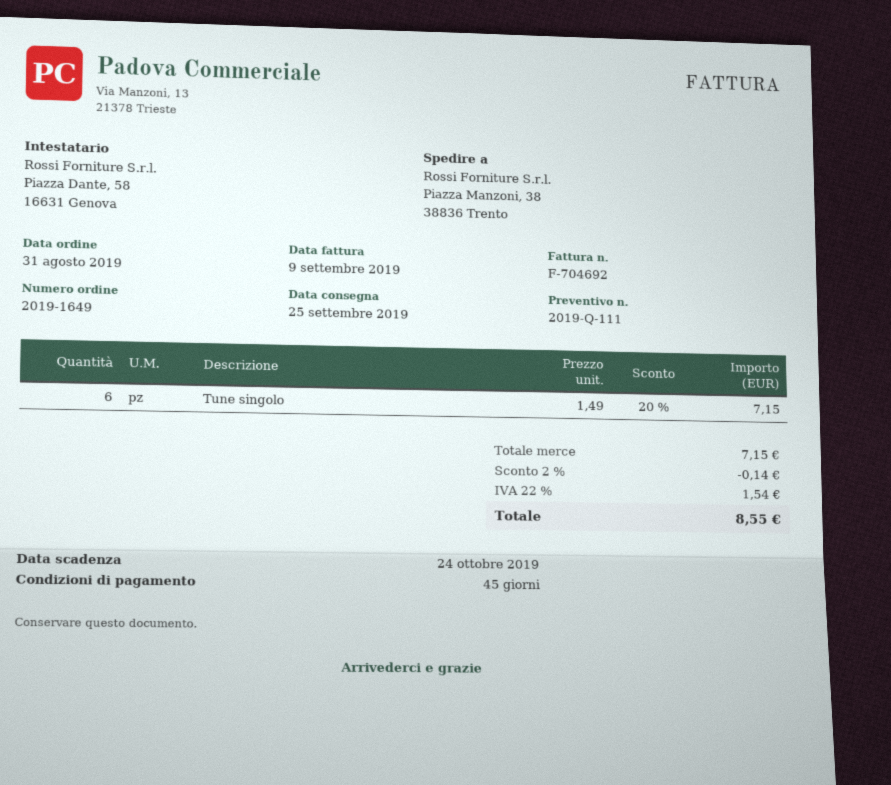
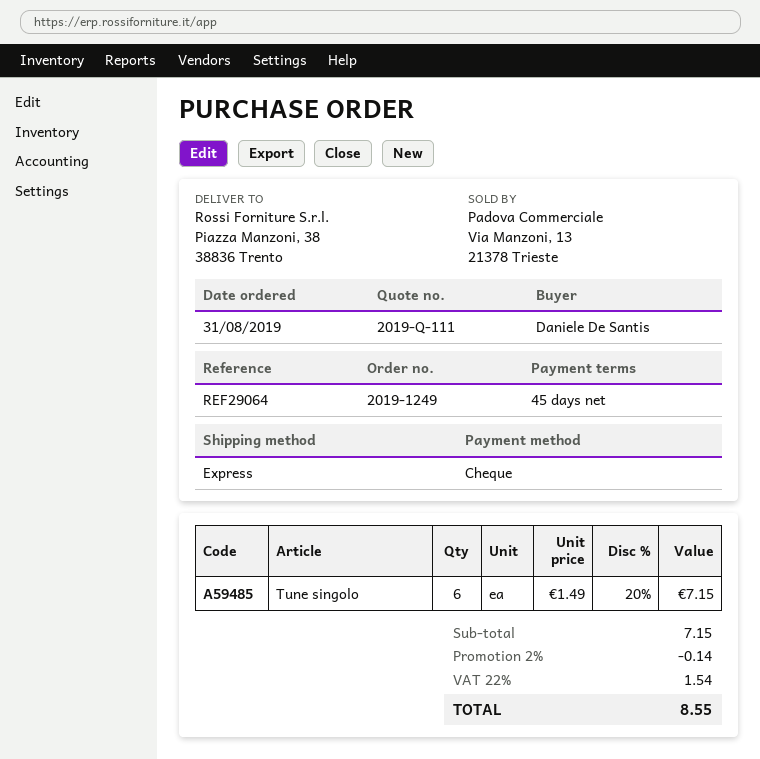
order number: 2019-1649 -> 2019-1249

